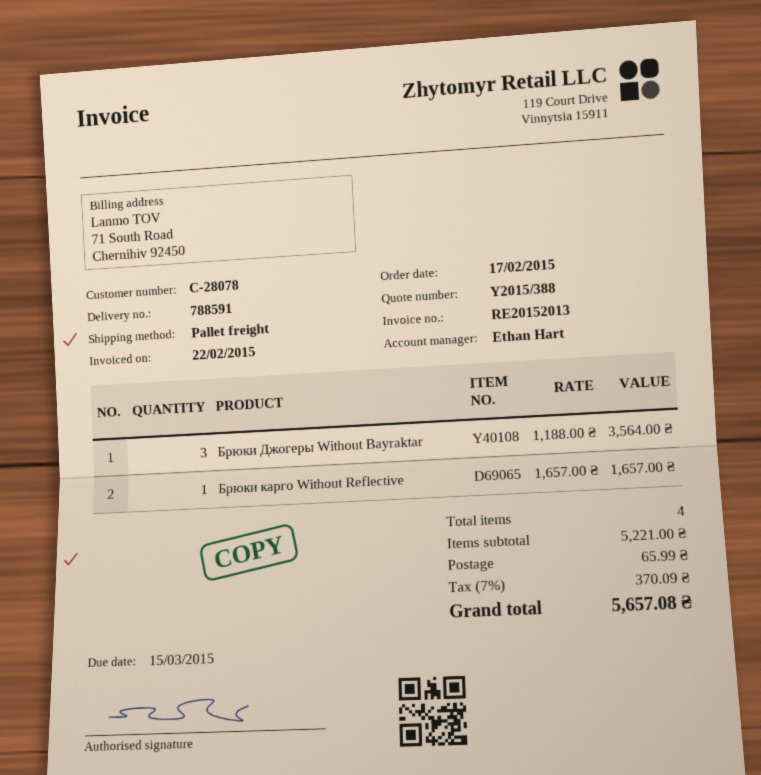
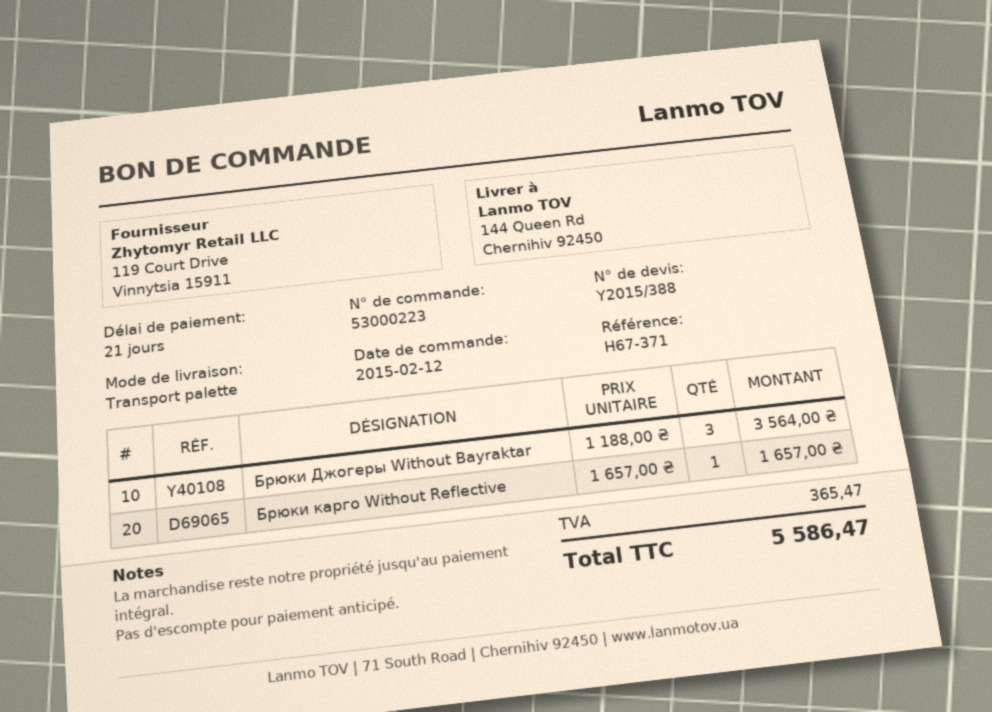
order date: 2015-02-17 -> 2015-02-12
shipping: 65.99 -> none
tax: 370.09 -> 365.47
total: 5657.08 -> 5586.47

